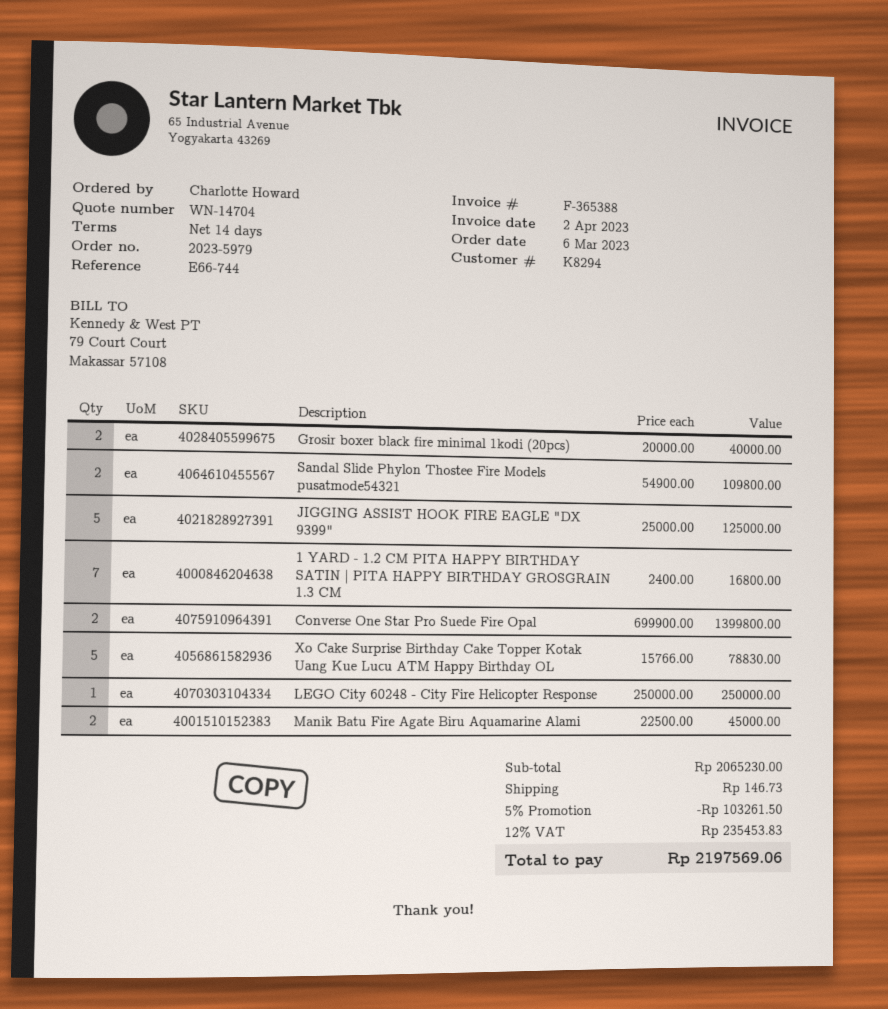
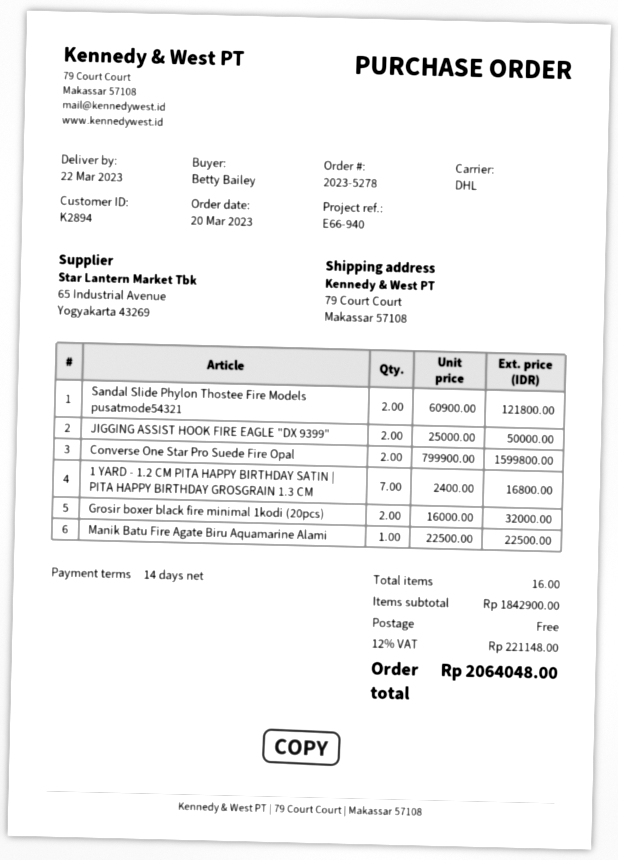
order number: 2023-5979 -> 2023-5278
order date: 2023-03-06 -> 2023-03-20
customer number: K8294 -> K2894
reference: E66-744 -> E66-940
ordered by: Charlotte Howard -> Betty Bailey
Grosir boxer black fire minimal 1kodi (20pcs): 2 x 20000.00 = 40000.00 -> 2 x 16000.00 = 32000.00
Sandal Slide Phylon Thostee Fire Models pusatmode54321: 2 x 54900.00 = 109800.00 -> 2 x 60900.00 = 121800.00
JIGGING ASSIST HOOK FIRE EAGLE "DX 9399": 5 x 25000.00 = 125000.00 -> 2 x 25000.00 = 50000.00
Converse One Star Pro Suede Fire Opal: 2 x 699900.00 = 1399800.00 -> 2 x 799900.00 = 1599800.00
Xo Cake Surprise Birthday Cake Topper Kotak Uang Kue Lucu ATM Happy Birthday OL: 5 x 15766.00 = 78830.00 -> none
LEGO City 60248 - City Fire Helicopter Response: 1 x 250000.00 = 250000.00 -> none
Manik Batu Fire Agate Biru Aquamarine Alami: 2 x 22500.00 = 45000.00 -> 1 x 22500.00 = 22500.00
subtotal: 2065230.00 -> 1842900.00
discount: 5% = 103261.50 -> none
shipping: 146.73 -> 0.00
tax: 12% = 235453.83 -> 12% = 221148.00
total: 2197569.06 -> 2064048.00

